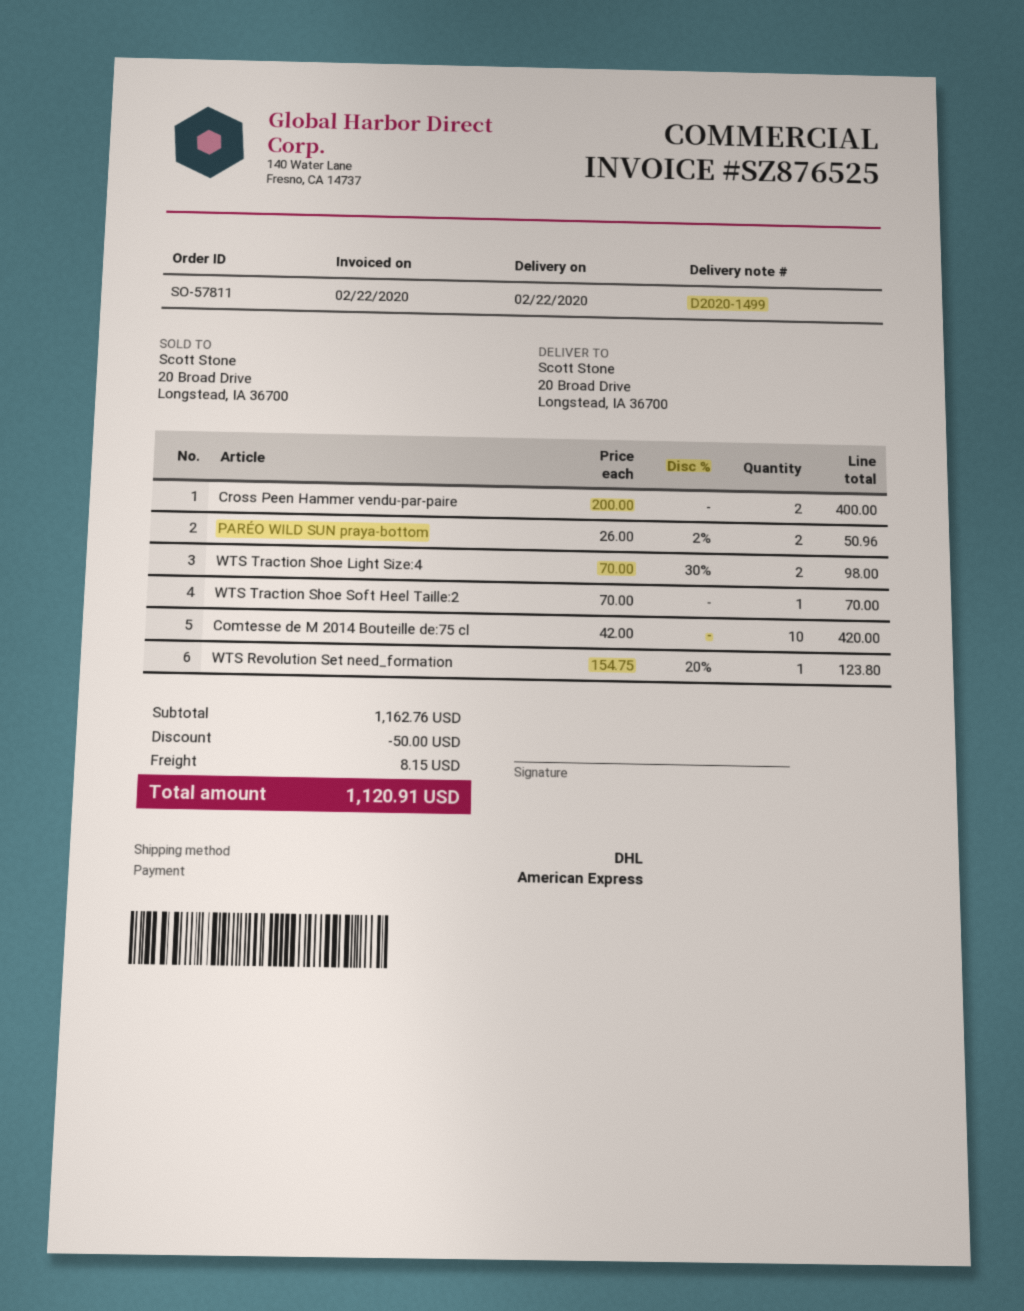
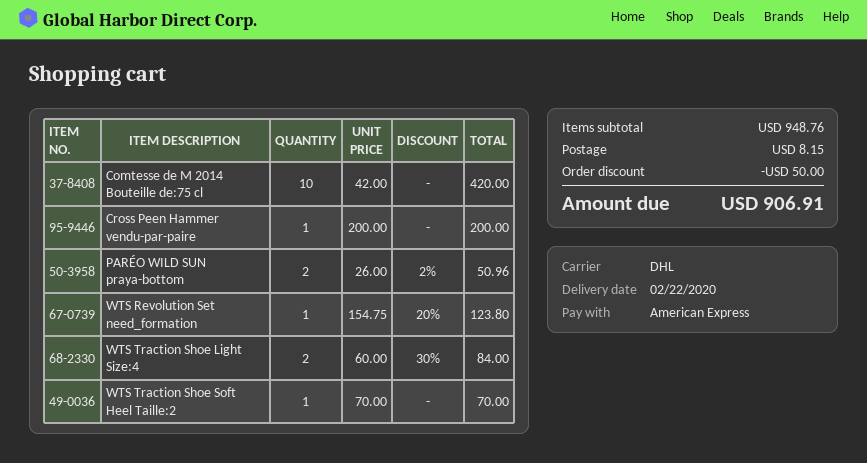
Cross Peen Hammer vendu-par-paire: 2 x 200.00 = 400.00 -> 1 x 200.00 = 200.00
WTS Traction Shoe Light Size:4: 2 x 70.00 - 30% = 98.00 -> 2 x 60.00 - 30% = 84.00
subtotal: 1162.76 -> 948.76
total: 1120.91 -> 906.91

